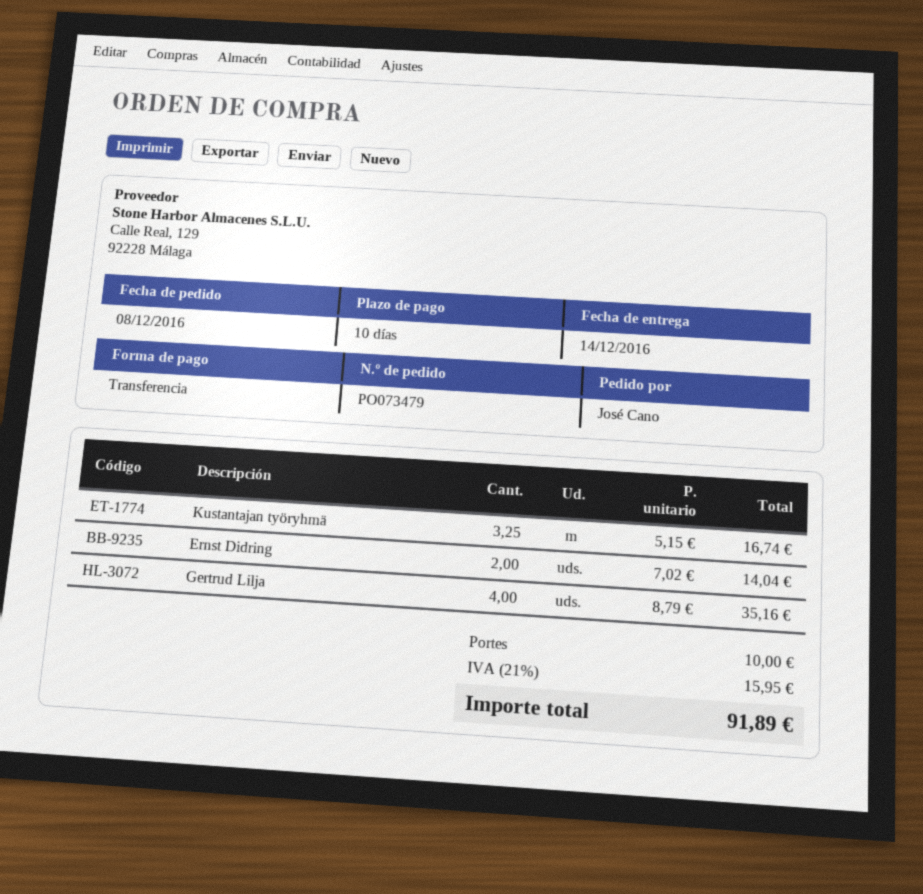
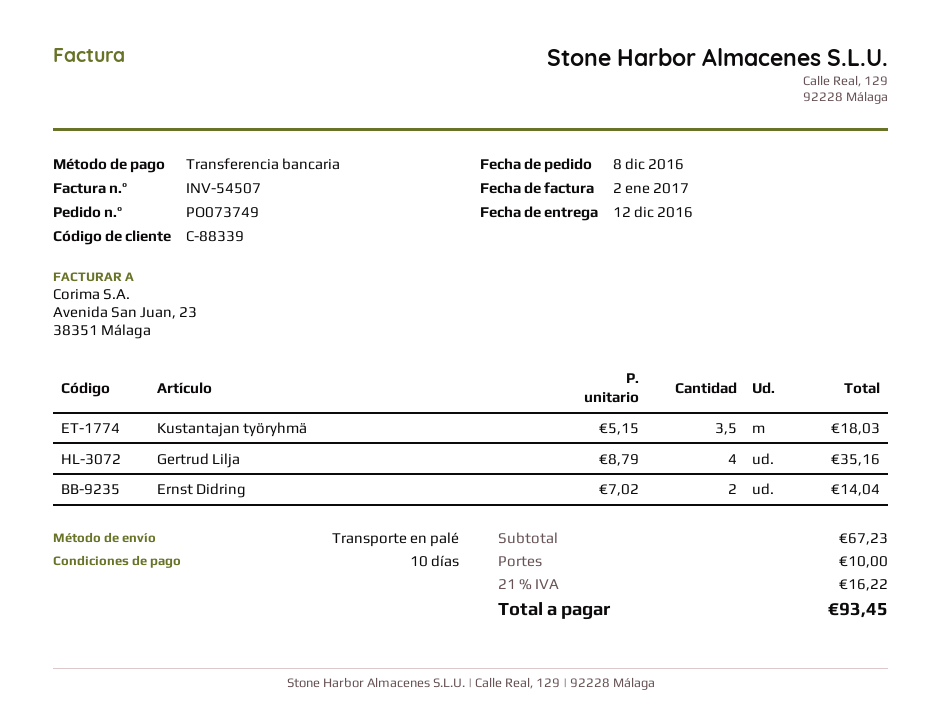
order number: PO073479 -> PO073749
delivery date: 2016-12-14 -> 2016-12-12
Kustantajan työryhmä: 3.25 x 5.15 = 16.74 -> 3.5 x 5.15 = 18.03
tax: 21% = 15.95 -> 21% = 16.22
total: 91.89 -> 93.45

